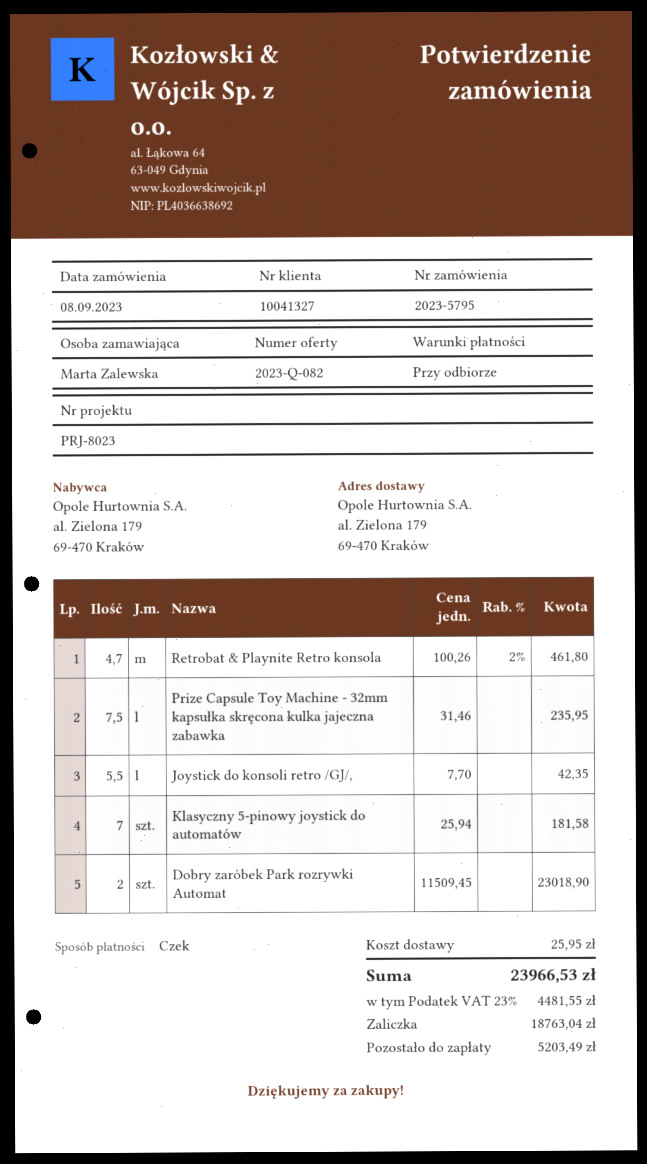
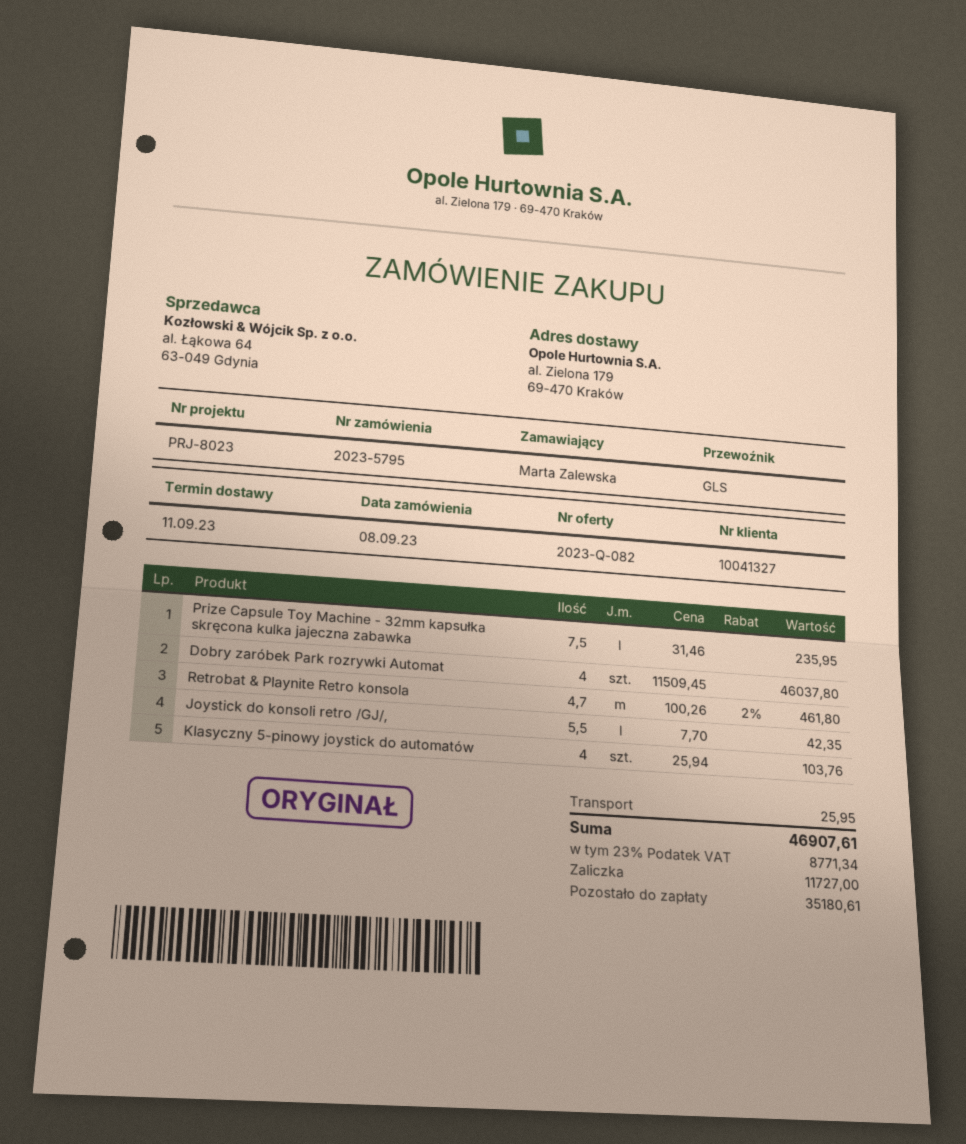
Klasyczny 5-pinowy joystick do automatów: 7 x 25.94 = 181.58 -> 4 x 25.94 = 103.76
Dobry zaróbek Park rozrywki Automat: 2 x 11509.45 = 23018.90 -> 4 x 11509.45 = 46037.80
tax: 23% = 4481.55 -> 23% = 8771.34
total: 23966.53 -> 46907.61
deposit: 18763.04 -> 11727.00
balance: 5203.49 -> 35180.61

